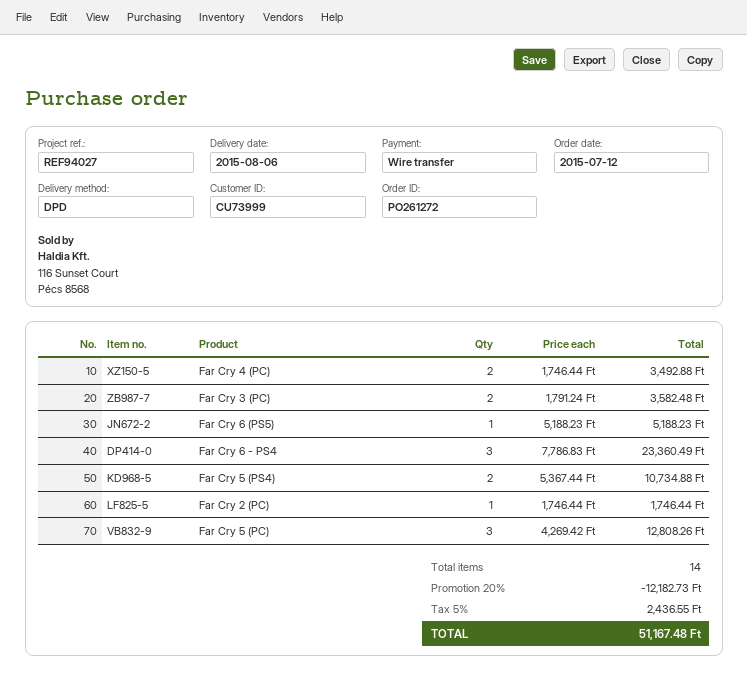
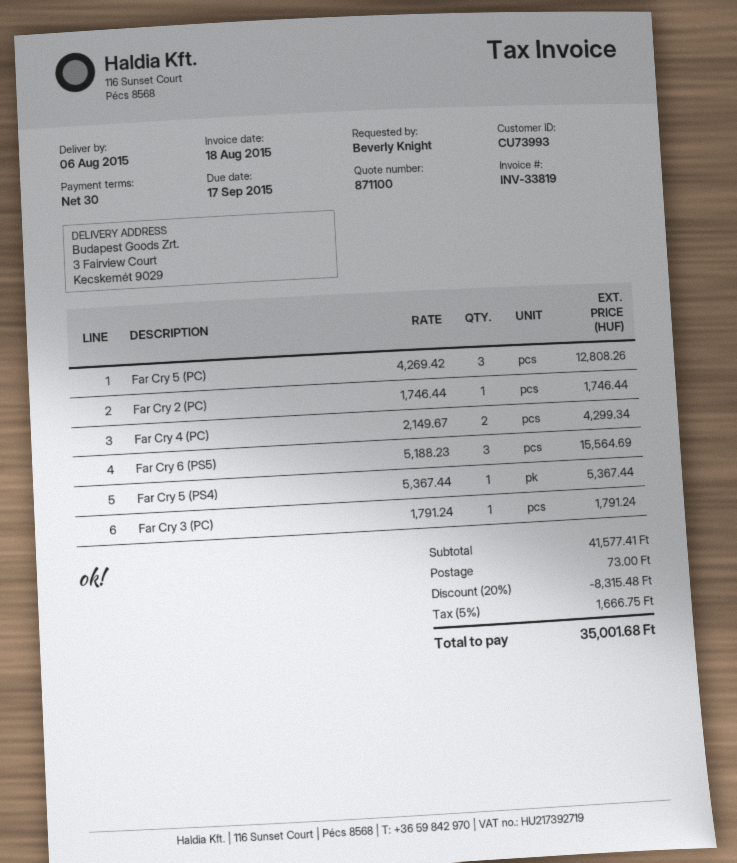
customer number: CU73999 -> CU73993
Far Cry 4 (PC): 2 x 1746.44 = 3492.88 -> 2 x 2149.67 = 4299.34
Far Cry 3 (PC): 2 x 1791.24 = 3582.48 -> 1 x 1791.24 = 1791.24
Far Cry 6 (PS5): 1 x 5188.23 = 5188.23 -> 3 x 5188.23 = 15564.69
Far Cry 6 - PS4: 3 x 7786.83 = 23360.49 -> none
Far Cry 5 (PS4): 2 x 5367.44 = 10734.88 -> 1 x 5367.44 = 5367.44
discount: 20% = 12182.73 -> 20% = 8315.48
shipping: none -> 73.00
tax: 5% = 2436.55 -> 5% = 1666.75
total: 51167.48 -> 35001.68

